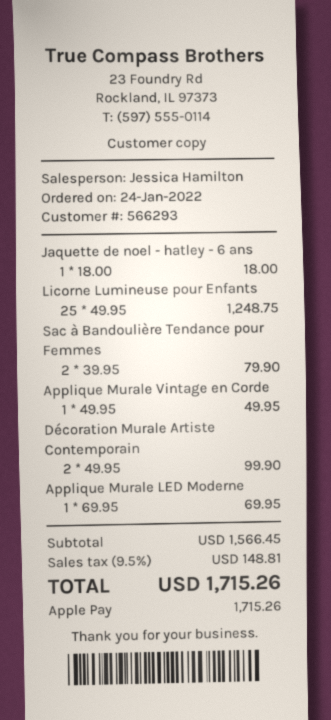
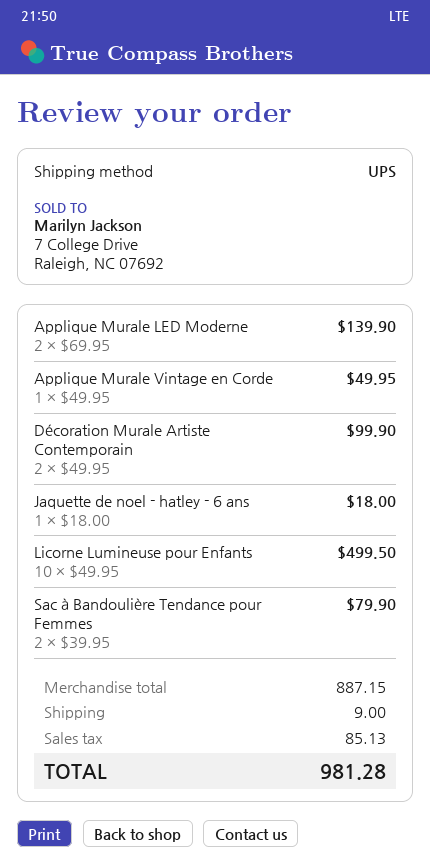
Licorne Lumineuse pour Enfants: 25 x 49.95 = 1248.75 -> 10 x 49.95 = 499.50
Applique Murale LED Moderne: 1 x 69.95 = 69.95 -> 2 x 69.95 = 139.90
subtotal: 1566.45 -> 887.15
shipping: none -> 9.00
tax: 148.81 -> 85.13
total: 1715.26 -> 981.28

